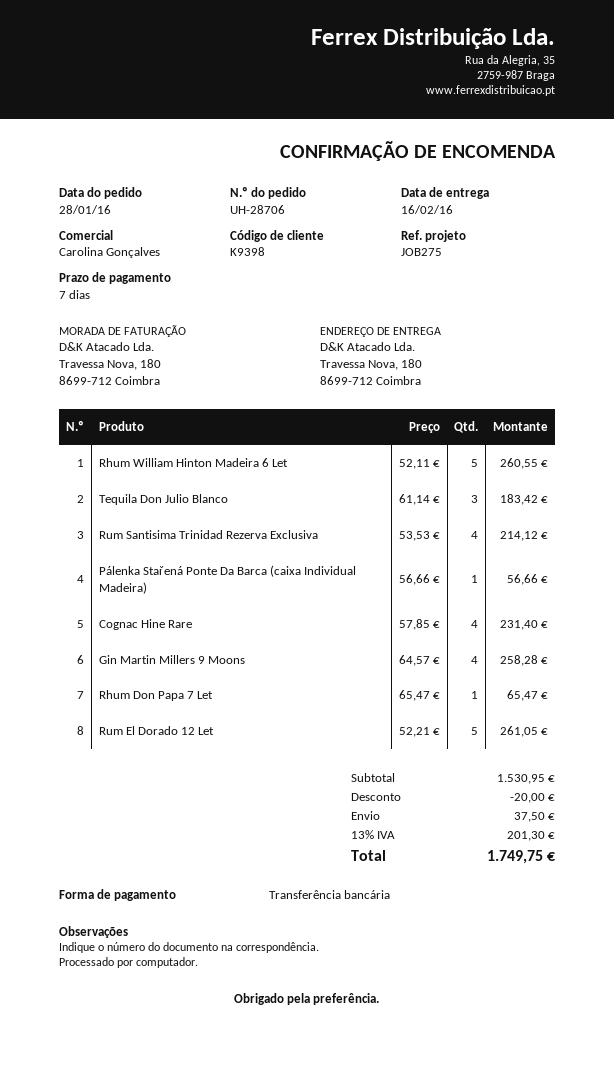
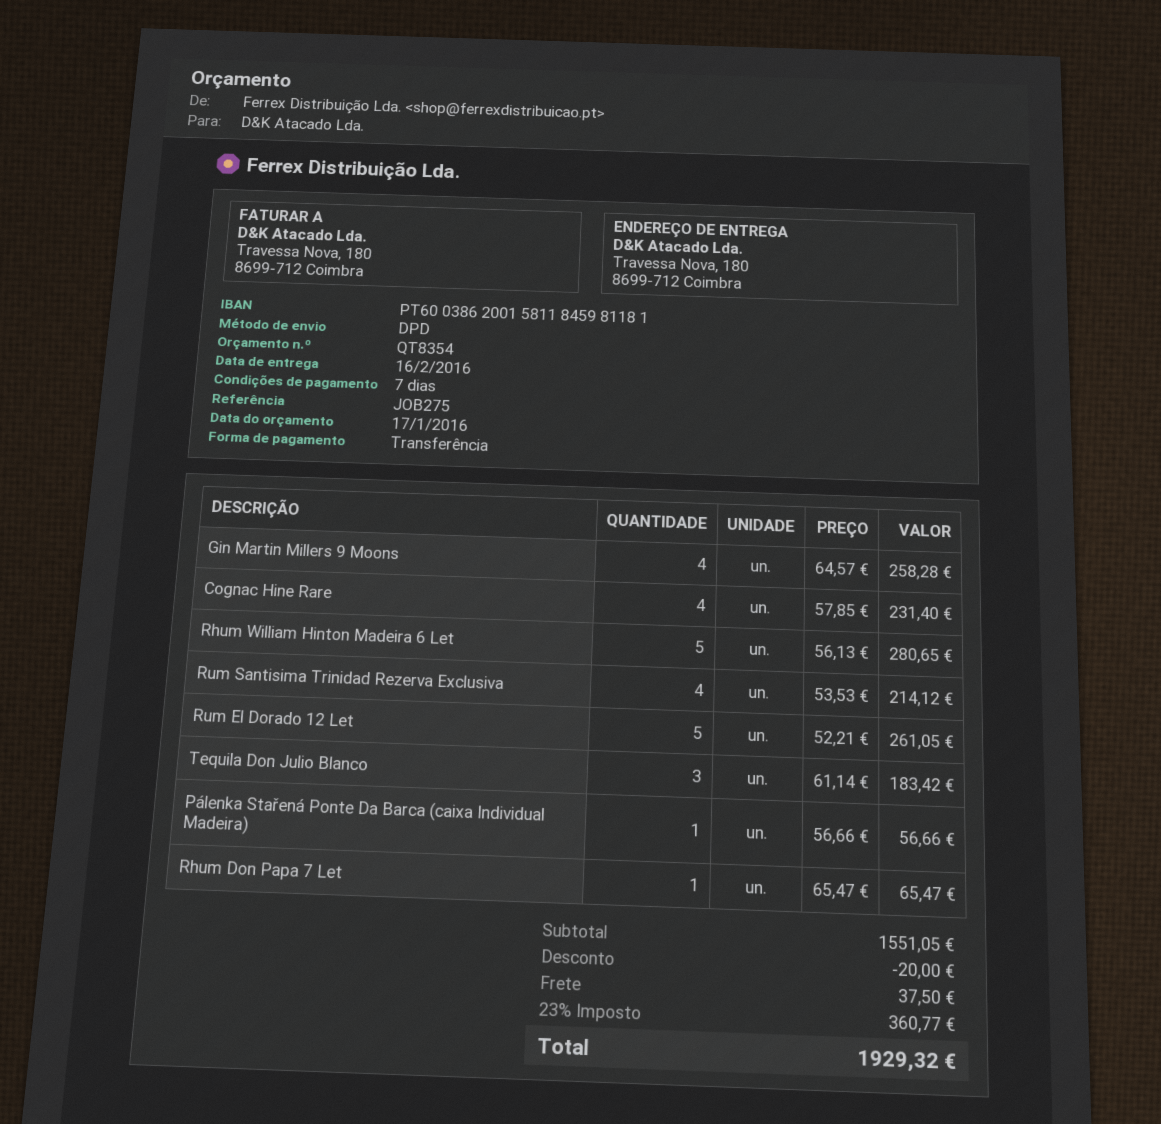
Rhum William Hinton Madeira 6 Let: 5 x 52.11 = 260.55 -> 5 x 56.13 = 280.65
subtotal: 1530.95 -> 1551.05
tax: 13% = 201.30 -> 23% = 360.77
total: 1749.75 -> 1929.32

